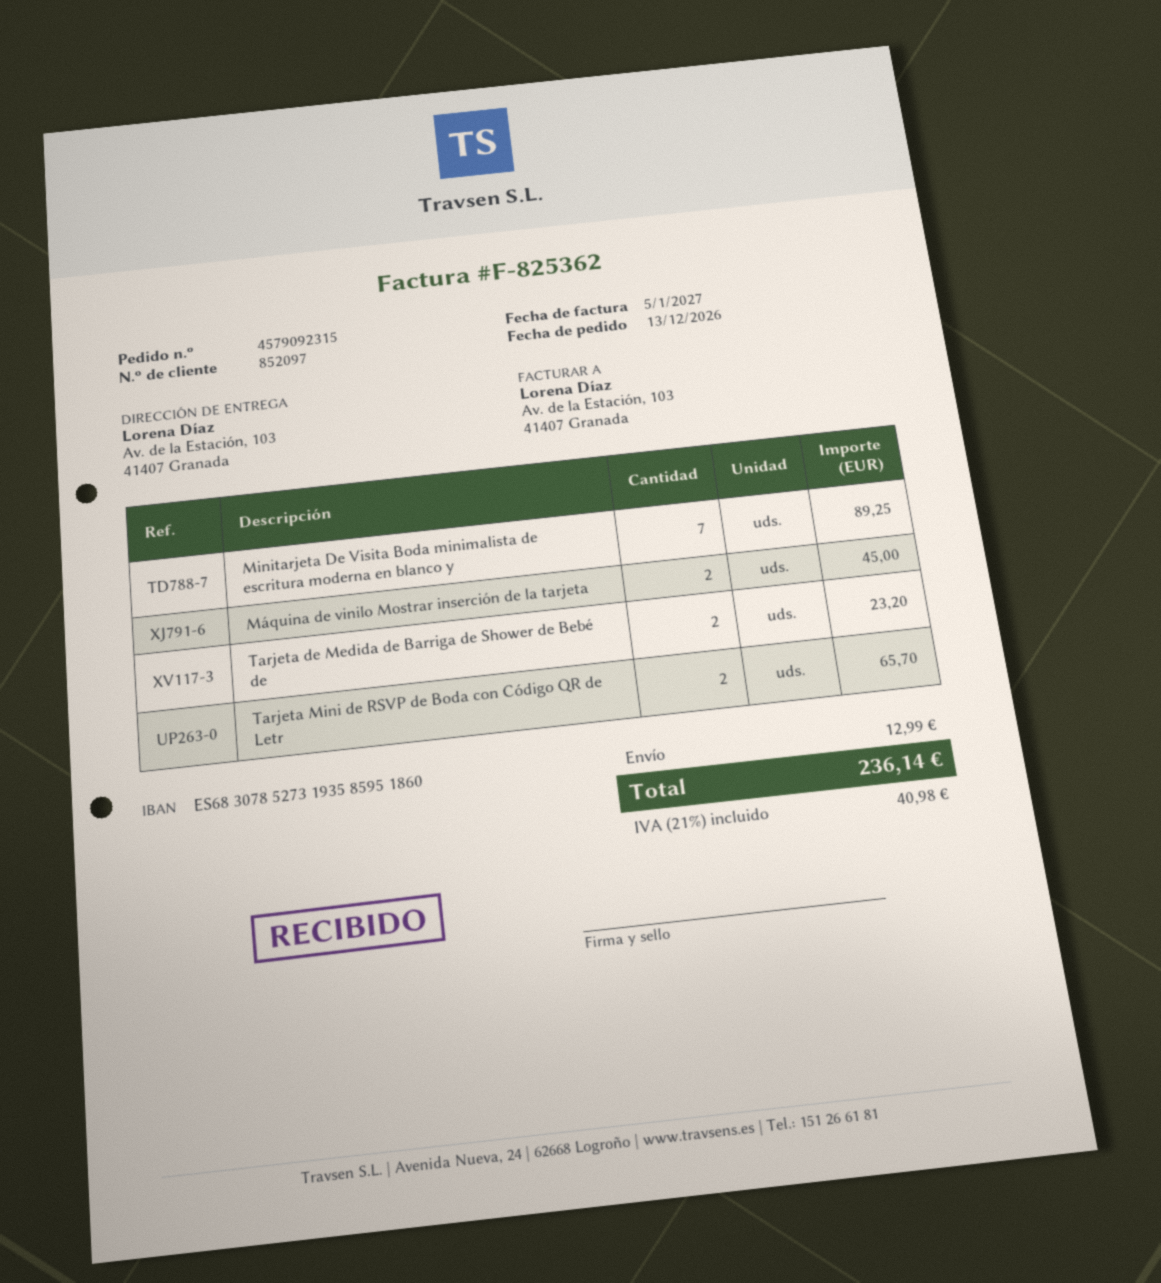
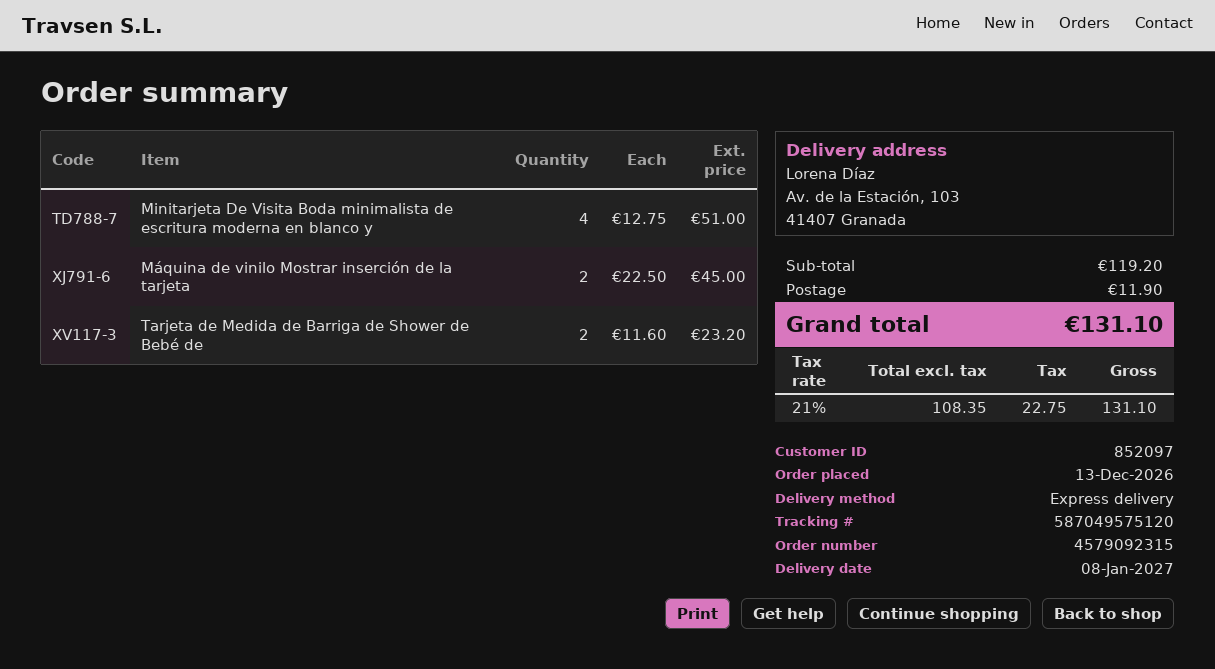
Minitarjeta De Visita Boda minimalista de escritura moderna en blanco y: 7 for 89.25 -> 4 for 51.00
Tarjeta Mini de RSVP de Boda con Código QR de Letr: 2 for 65.70 -> none
shipping: 12.99 -> 11.90
tax: 21% = 40.98 -> 21% = 22.75
total: 236.14 -> 131.10

